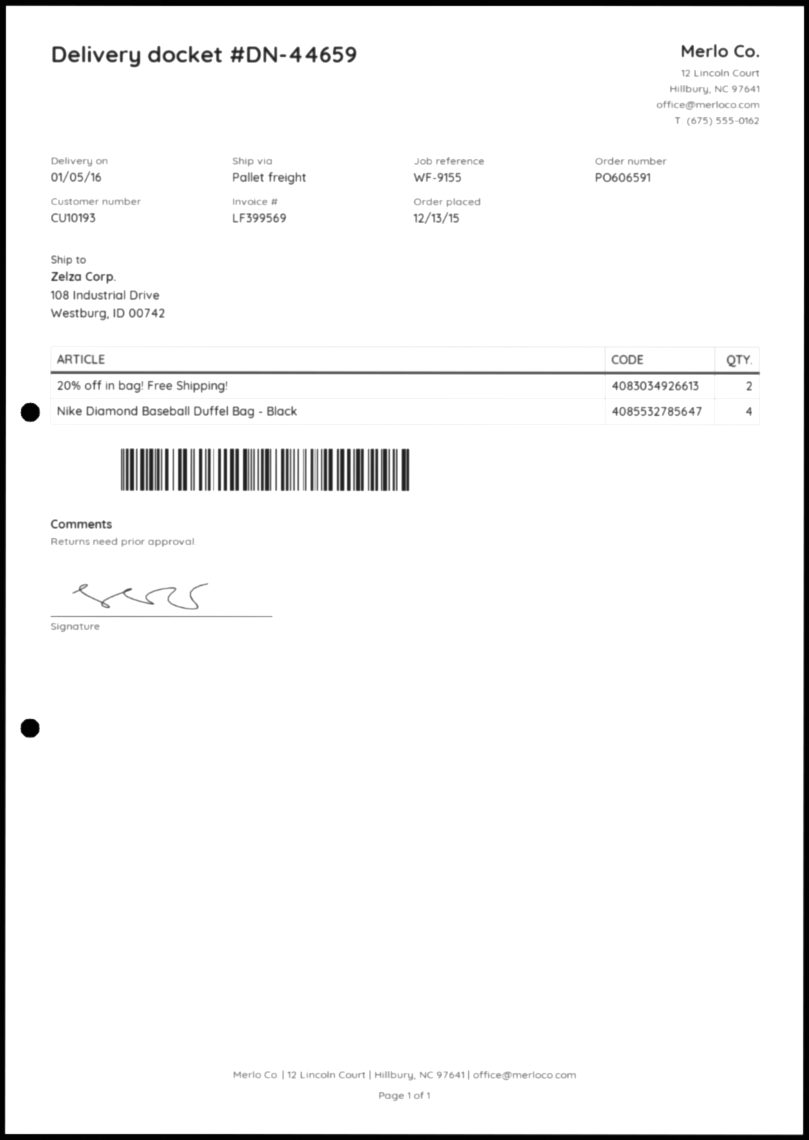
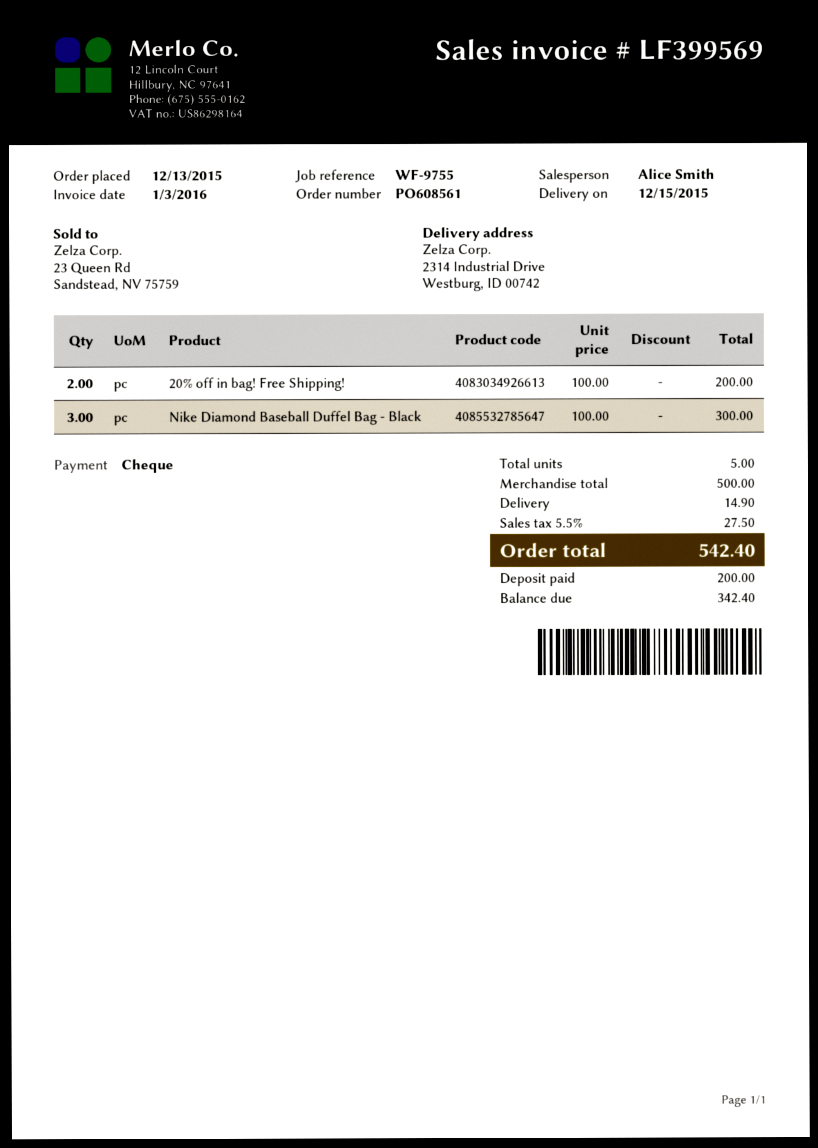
order number: PO606591 -> PO608561
delivery date: 2016-01-05 -> 2015-12-15
reference: WF-9155 -> WF-9755
ship to: 108 Industrial Drive, Westburg, ID 00742 -> 2314 Industrial Drive, Westburg, ID 00742
Nike Diamond Baseball Duffel Bag - Black: 4 -> 3

